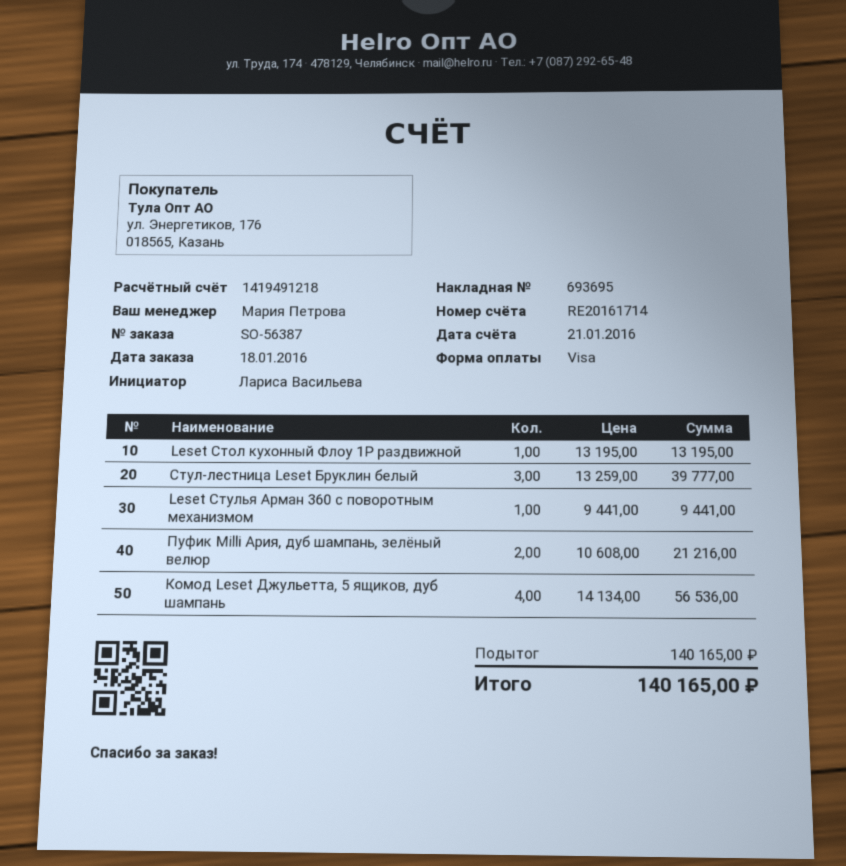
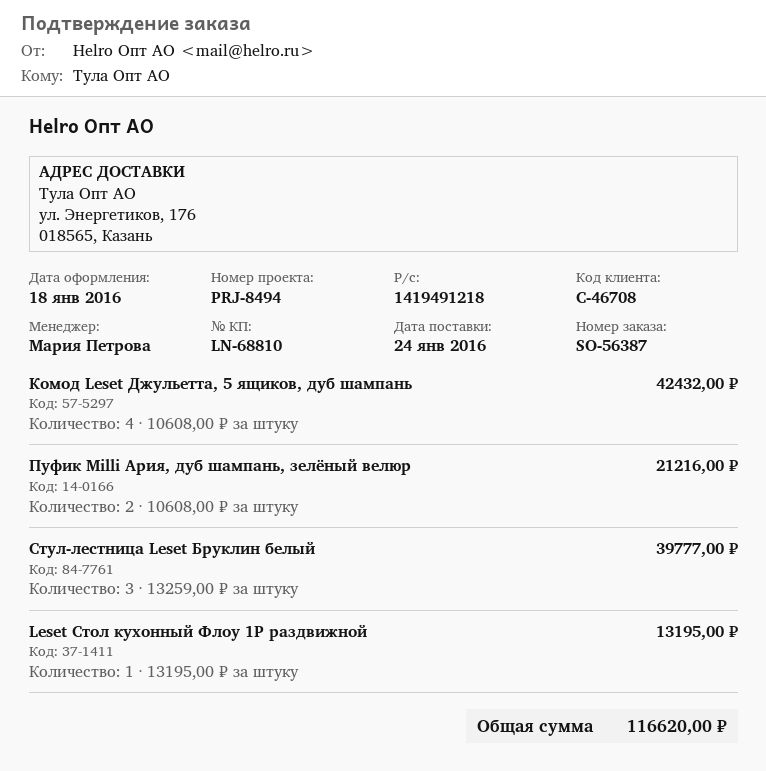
Leset Стулья Арман 360 с поворотным механизмом: 1 x 9441.00 = 9441.00 -> none
Комод Leset Джульетта, 5 ящиков, дуб шампань: 4 x 14134.00 = 56536.00 -> 4 x 10608.00 = 42432.00
total: 140165.00 -> 116620.00

